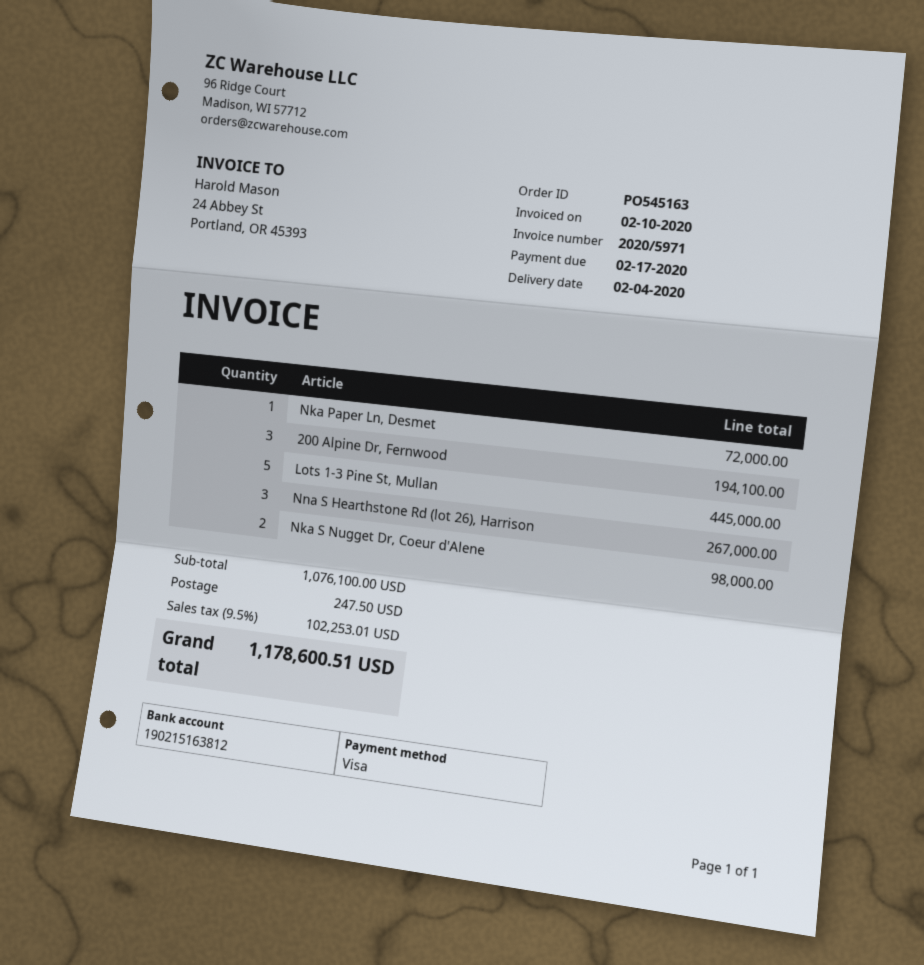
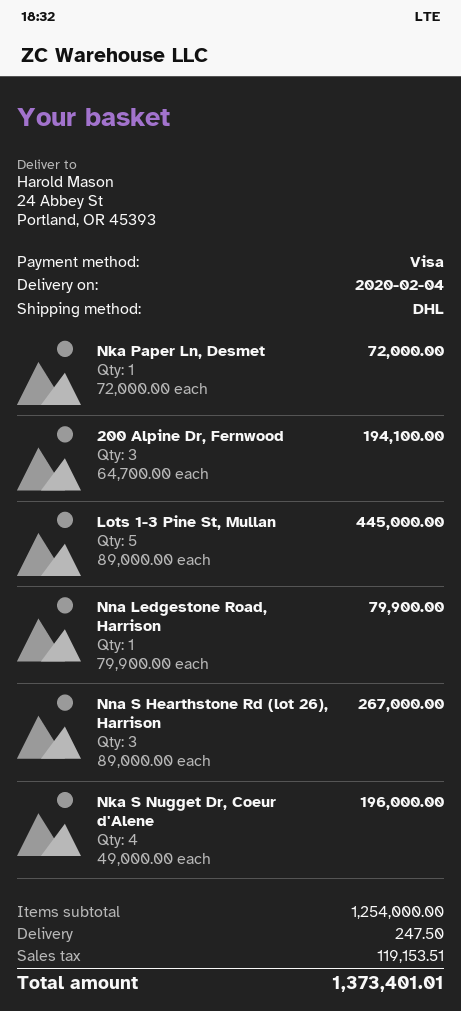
Nka S Nugget Dr, Coeur d'Alene: 2 for 98000.00 -> 4 for 196000.00
Nna Ledgestone Road, Harrison: none -> 1 for 79900.00
subtotal: 1076100.00 -> 1254000.00
tax: 102253.01 -> 119153.51
total: 1178600.51 -> 1373401.01

